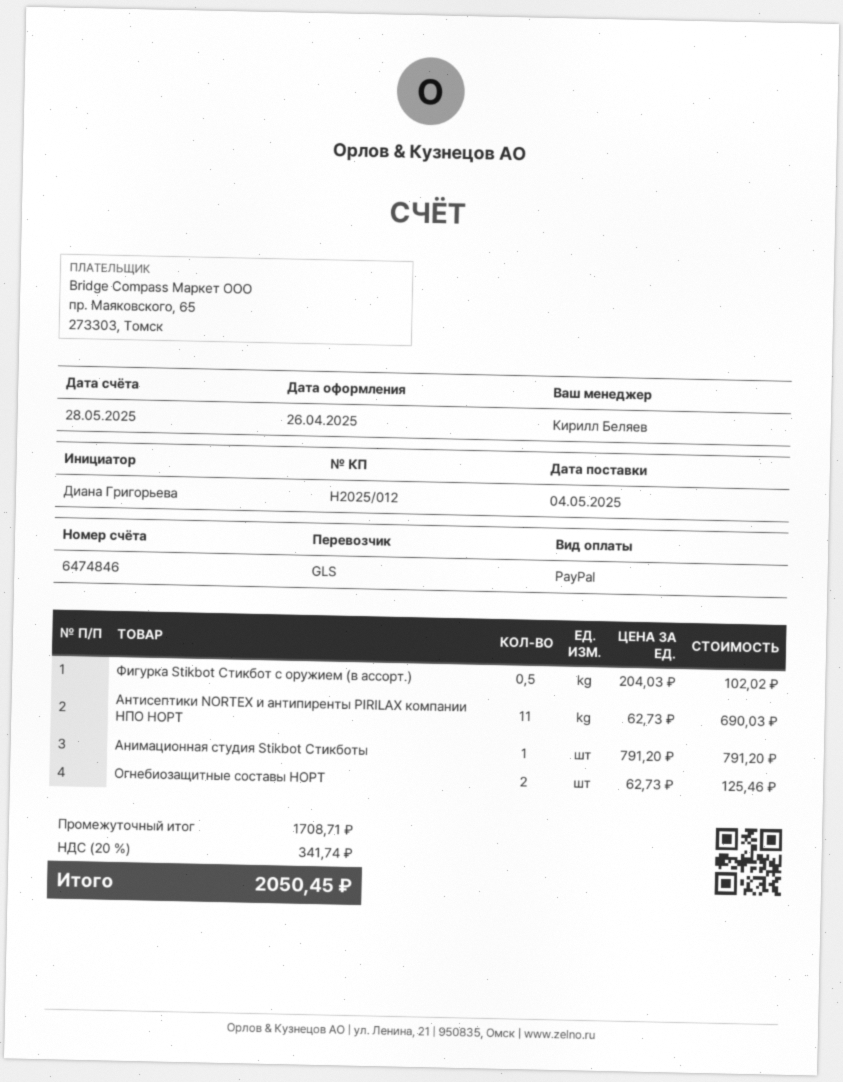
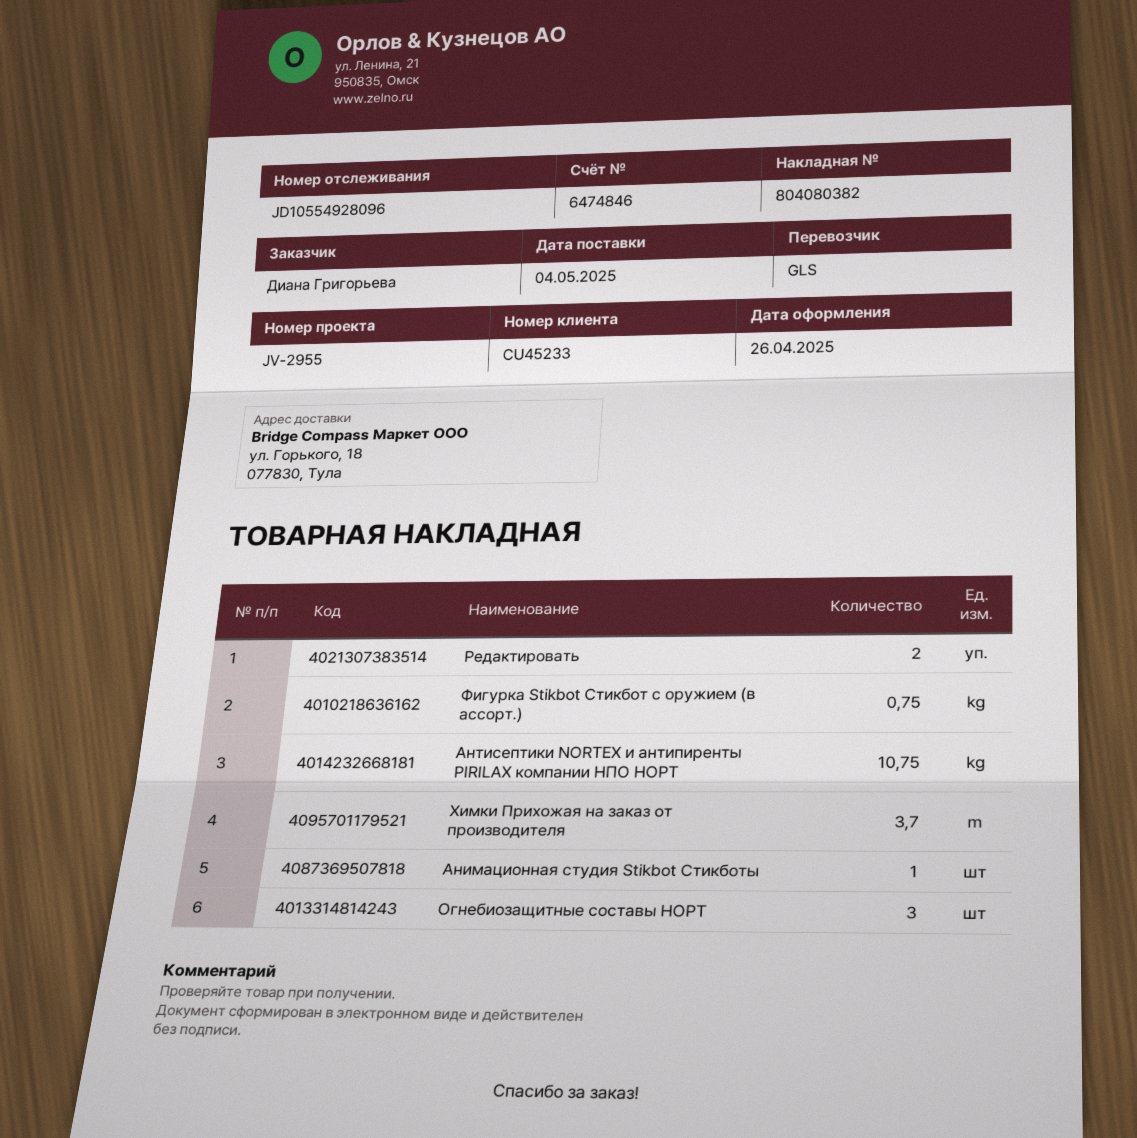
Фигурка Stikbot Стикбот с оружием (в ассорт.): 0.5 -> 0.75
Антисептики NORTEX и антипиренты PIRILAX компании НПО НОРТ: 11 -> 10.75
Огнебиозащитные составы НОРТ: 2 -> 3
Редактировать: none -> 2
Химки Прихожая на заказ от производителя: none -> 3.7

